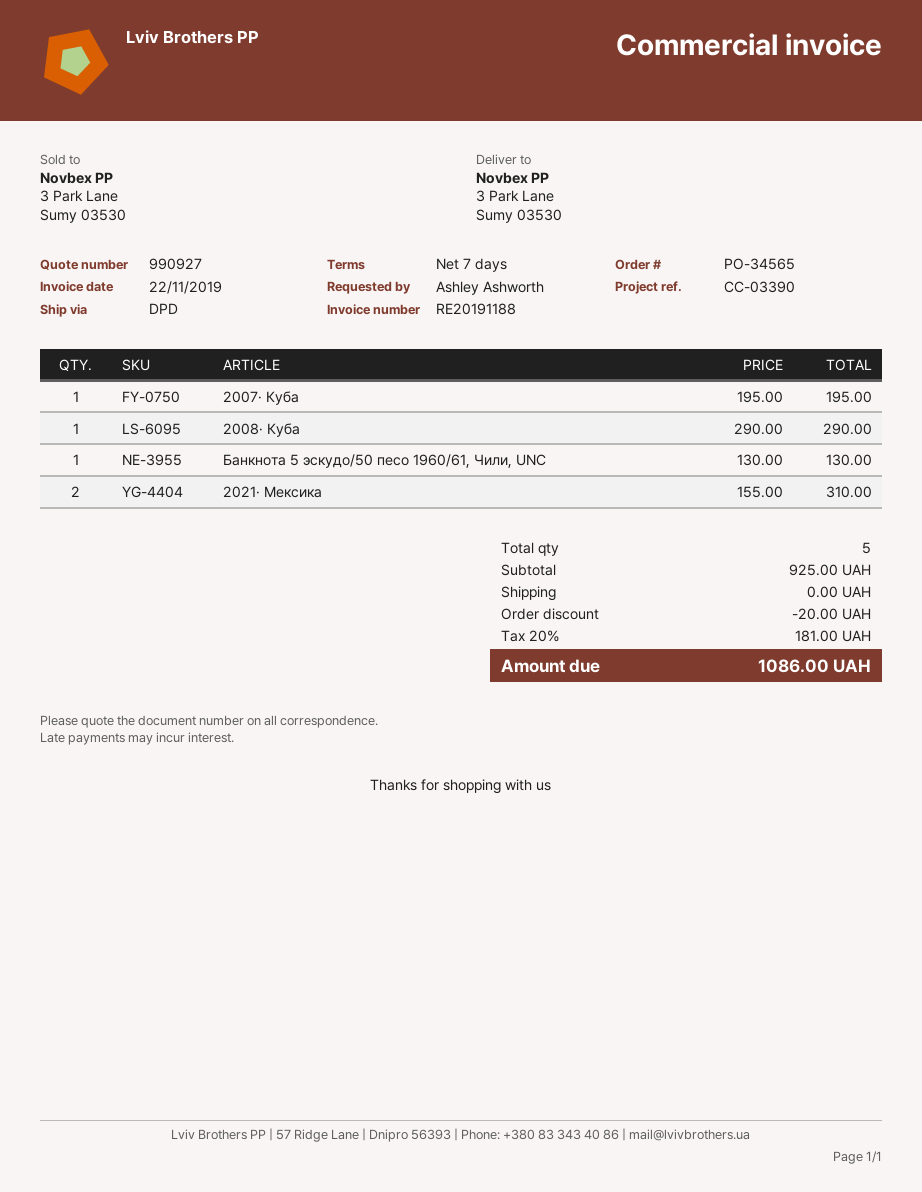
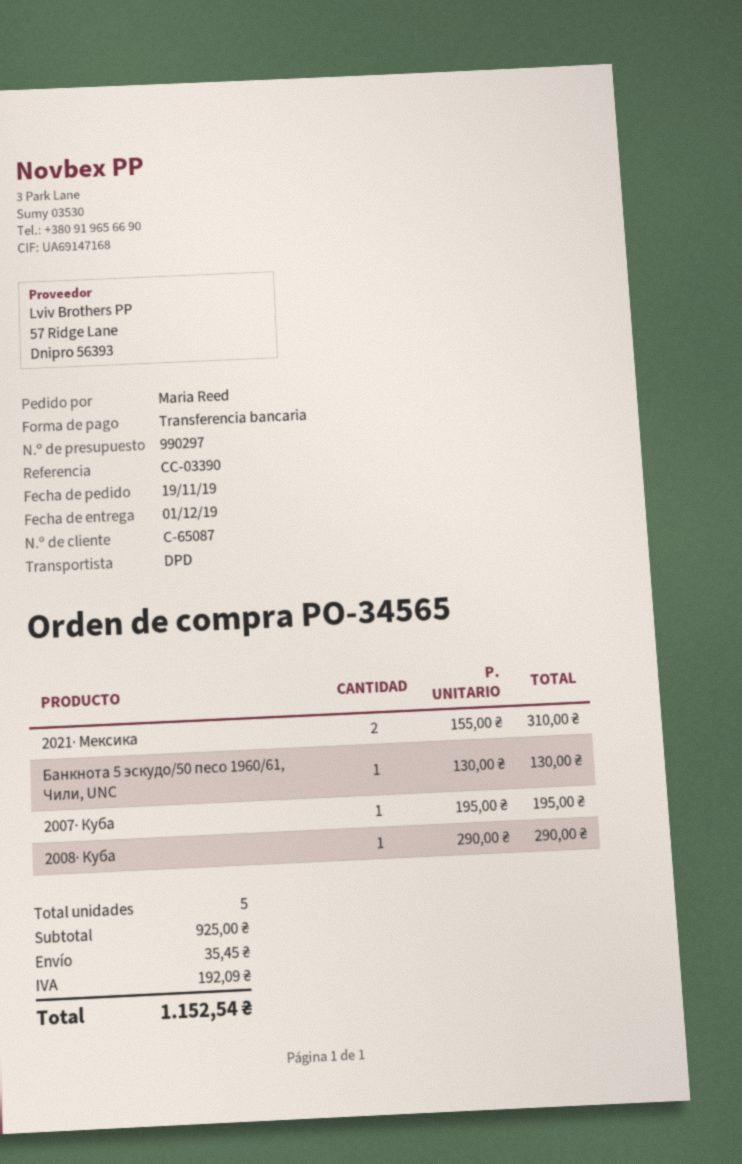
quote number: 990927 -> 990297
ordered by: Ashley Ashworth -> Maria Reed
discount: 20.00 -> none
shipping: 0.00 -> 35.45
tax: 181.00 -> 192.09
total: 1086.00 -> 1152.54

